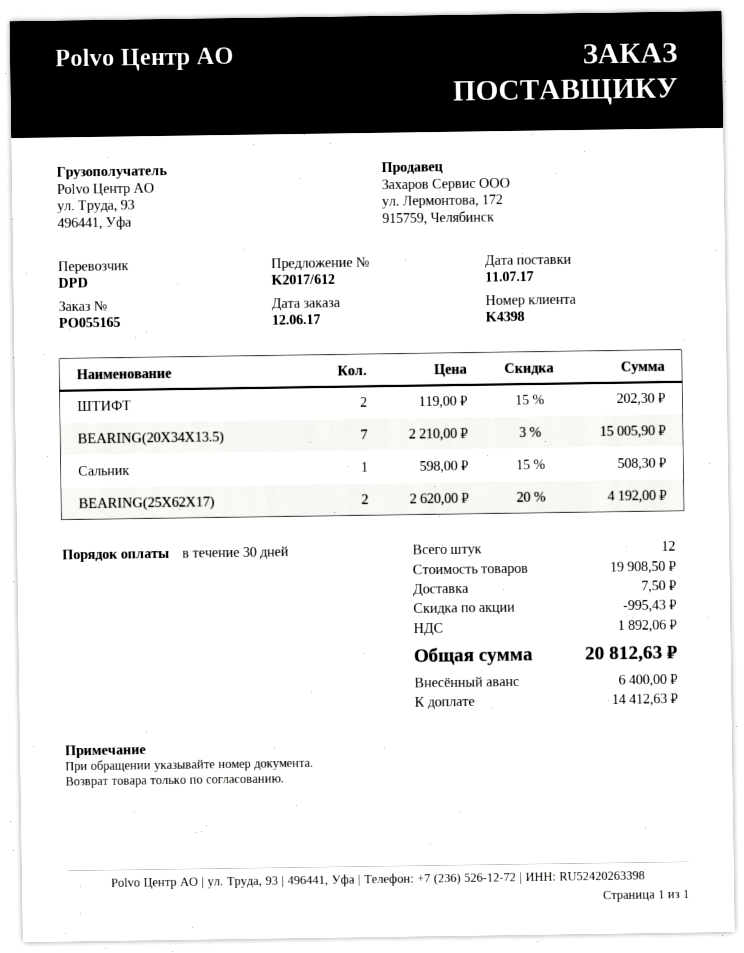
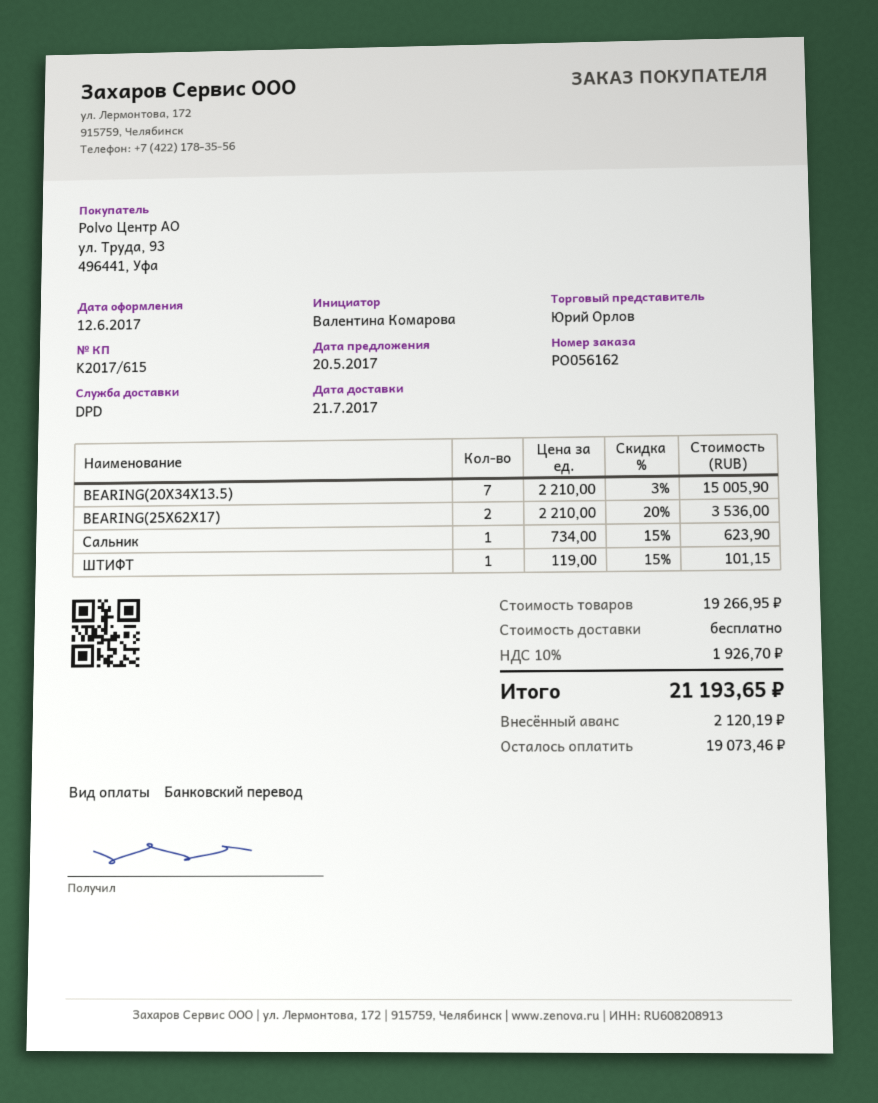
quote number: K2017/612 -> K2017/615
order number: PO055165 -> PO056162
delivery date: 2017-07-11 -> 2017-07-21
ШТИФТ: 2 x 119.00 - 15% = 202.30 -> 1 x 119.00 - 15% = 101.15
Сальник: 1 x 598.00 - 15% = 508.30 -> 1 x 734.00 - 15% = 623.90
BEARING(25X62X17): 2 x 2620.00 - 20% = 4192.00 -> 2 x 2210.00 - 20% = 3536.00
subtotal: 19908.50 -> 19266.95
discount: 995.43 -> none
shipping: 7.50 -> 0.00
tax: 1892.06 -> 1926.70
total: 20812.63 -> 21193.65
deposit: 6400.00 -> 2120.19
balance: 14412.63 -> 19073.46

